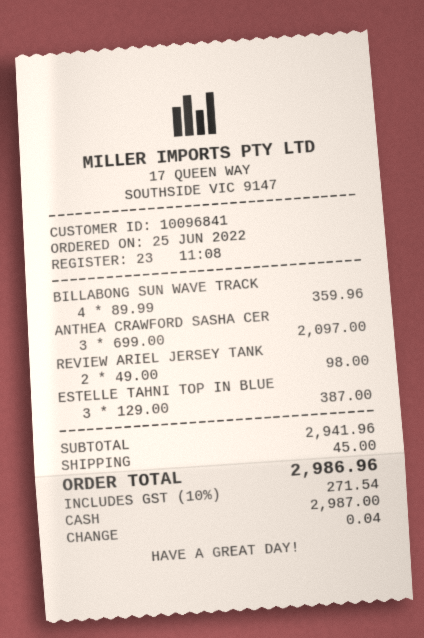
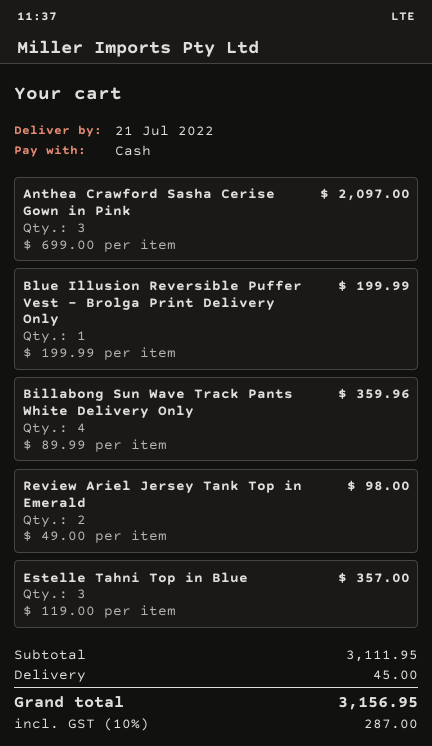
ESTELLE TAHNI TOP IN BLUE: 3 x 129.00 = 387.00 -> 3 x 119.00 = 357.00
Blue Illusion Reversible Puffer Vest - Brolga Print Delivery Only: none -> 1 x 199.99 = 199.99
subtotal: 2941.96 -> 3111.95
tax: 10% = 271.54 -> 10% = 287.00
total: 2986.96 -> 3156.95

